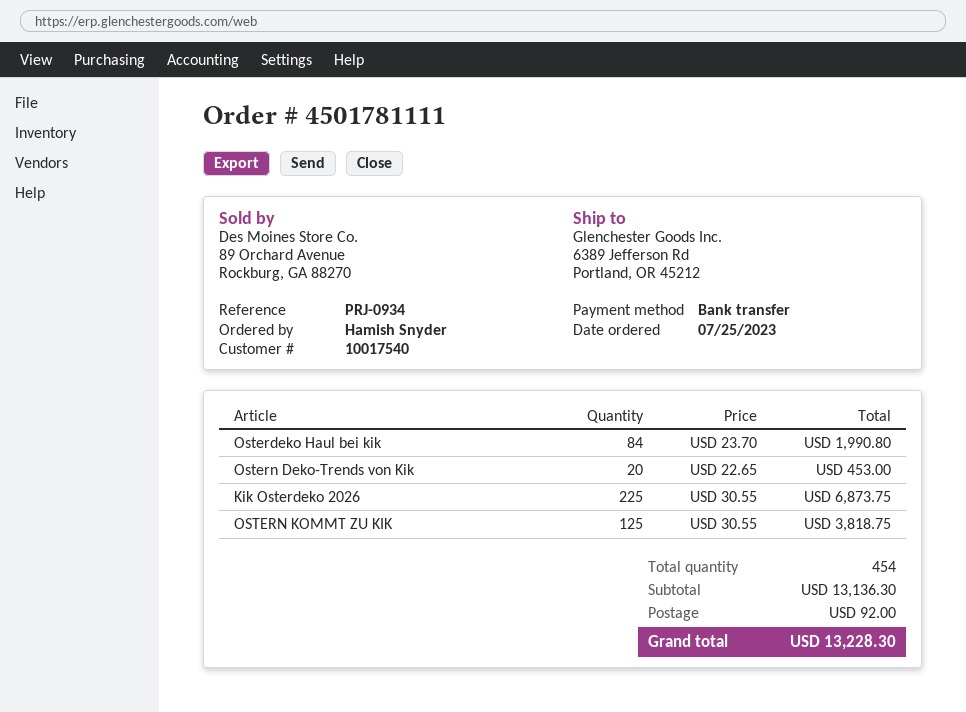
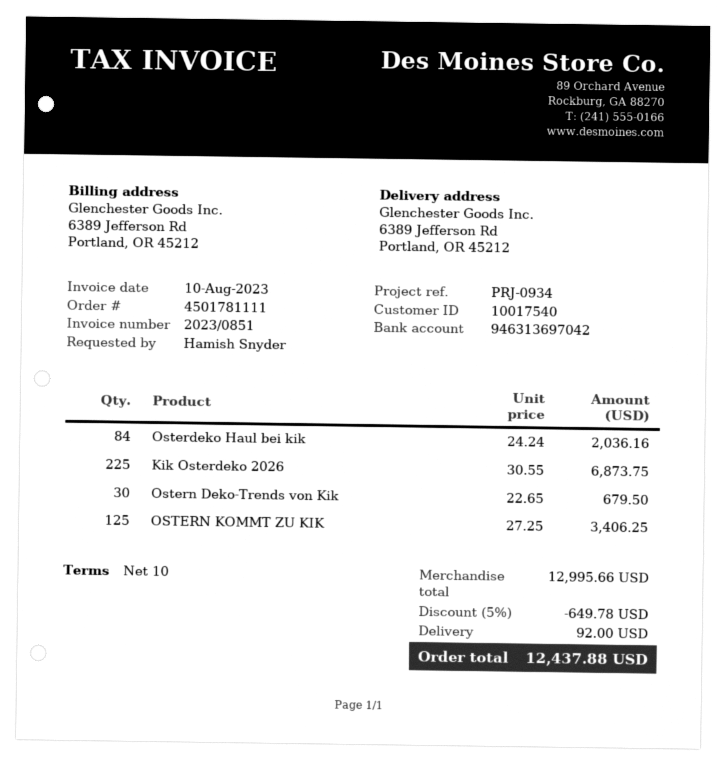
Osterdeko Haul bei kik: 84 x 23.70 = 1990.80 -> 84 x 24.24 = 2036.16
Ostern Deko-Trends von Kik: 20 x 22.65 = 453.00 -> 30 x 22.65 = 679.50
OSTERN KOMMT ZU KIK: 125 x 30.55 = 3818.75 -> 125 x 27.25 = 3406.25
subtotal: 13136.30 -> 12995.66
discount: none -> 5% = 649.78
total: 13228.30 -> 12437.88

